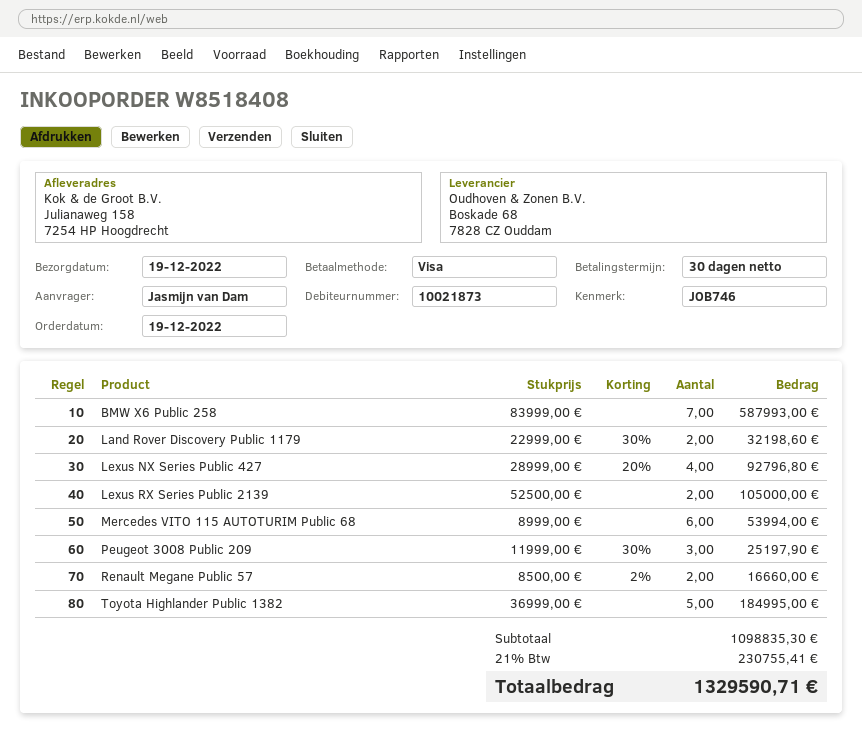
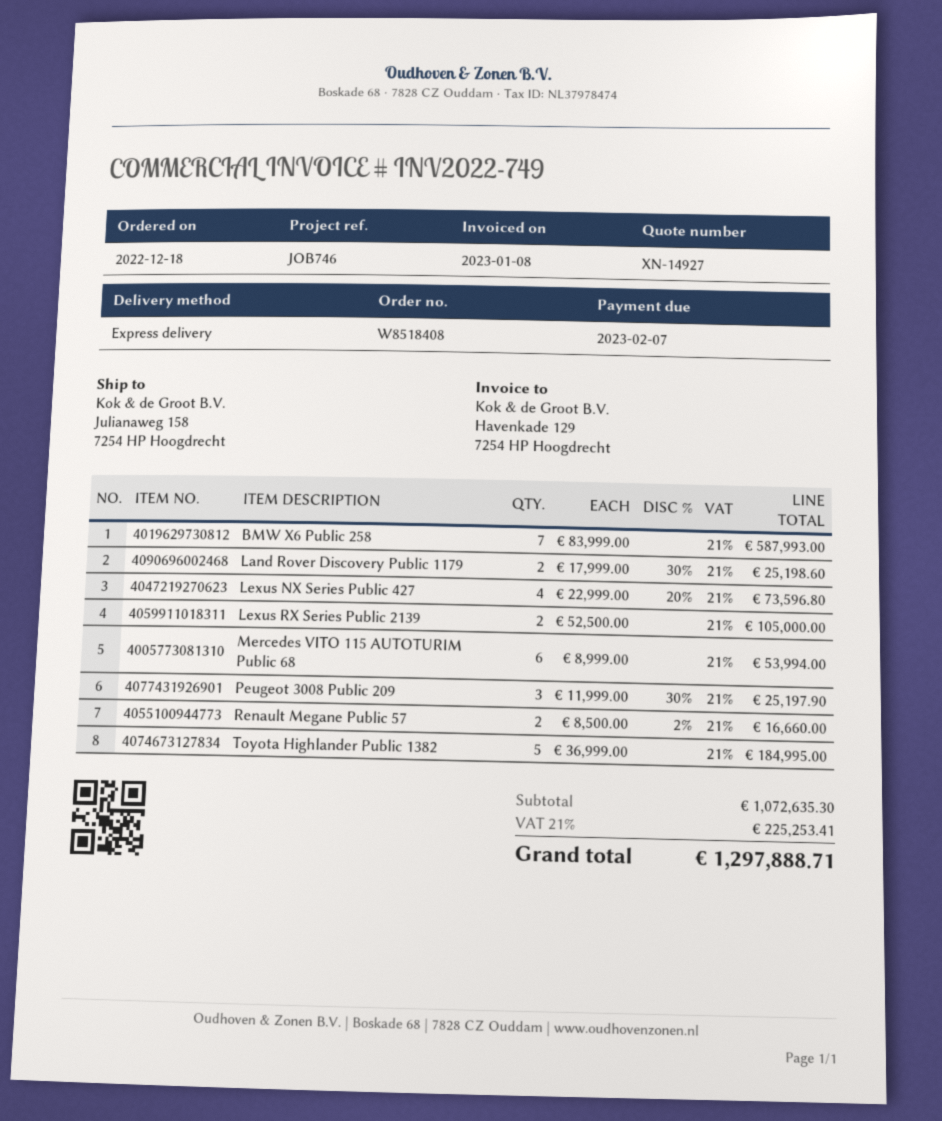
order date: 2022-12-19 -> 2022-12-18
Land Rover Discovery Public 1179: 2 x 22999.00 - 30% = 32198.60 -> 2 x 17999.00 - 30% = 25198.60
Lexus NX Series Public 427: 4 x 28999.00 - 20% = 92796.80 -> 4 x 22999.00 - 20% = 73596.80
subtotal: 1098835.30 -> 1072635.30
tax: 21% = 230755.41 -> 21% = 225253.41
total: 1329590.71 -> 1297888.71

